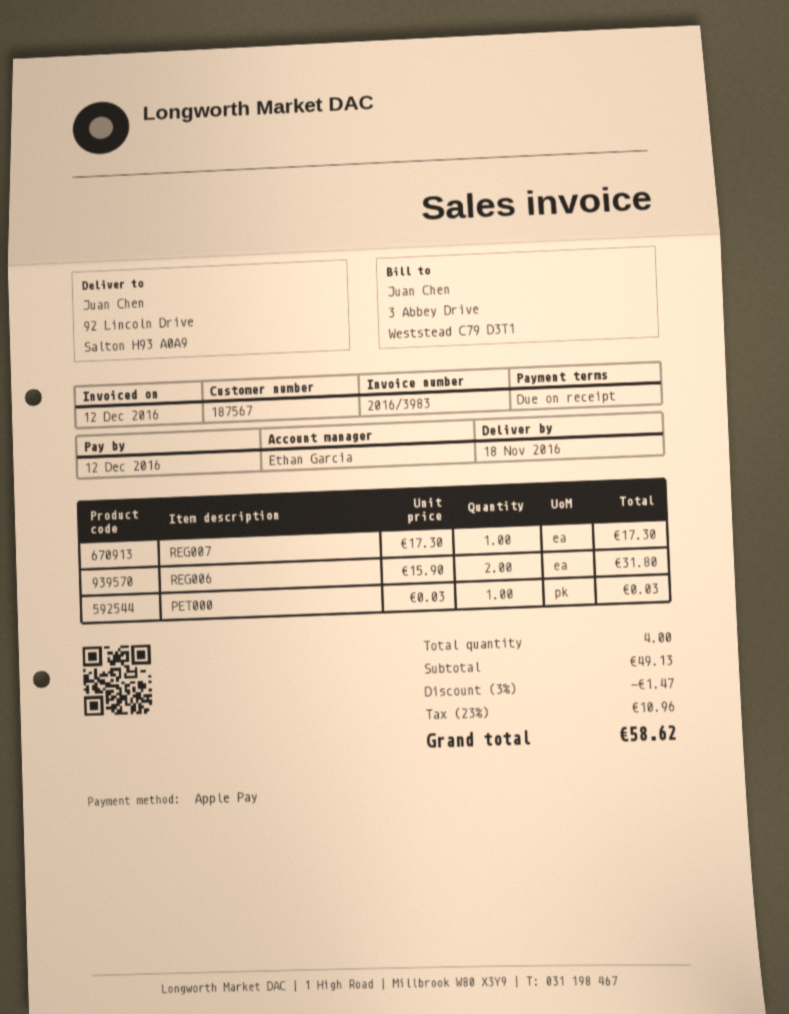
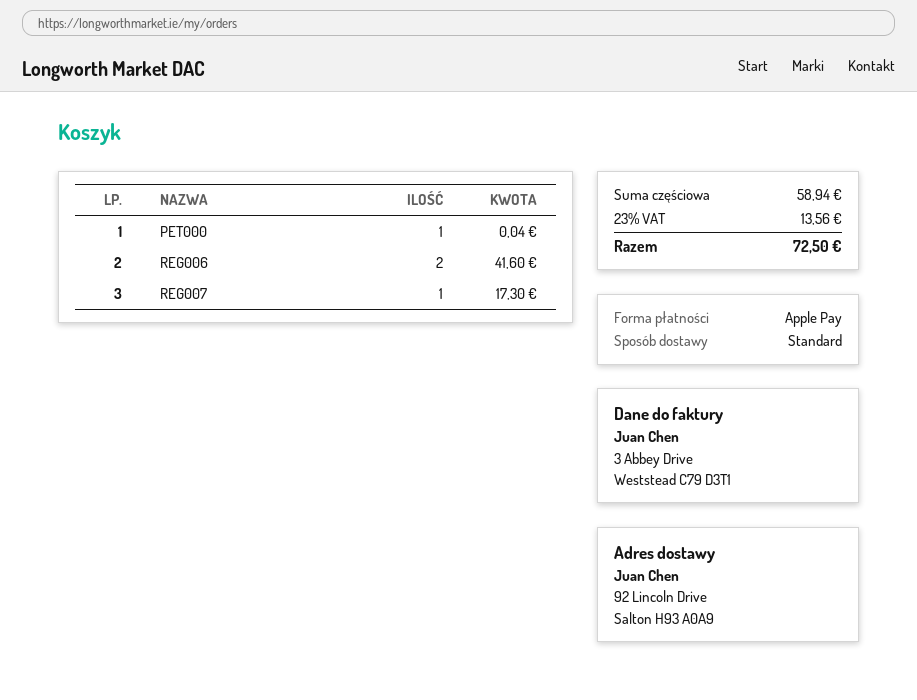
REG006: 2 for 31.80 -> 2 for 41.60
PET000: 1 for 0.03 -> 1 for 0.04
subtotal: 49.13 -> 58.94
discount: 3% = 1.47 -> none
tax: 23% = 10.96 -> 23% = 13.56
total: 58.62 -> 72.50

